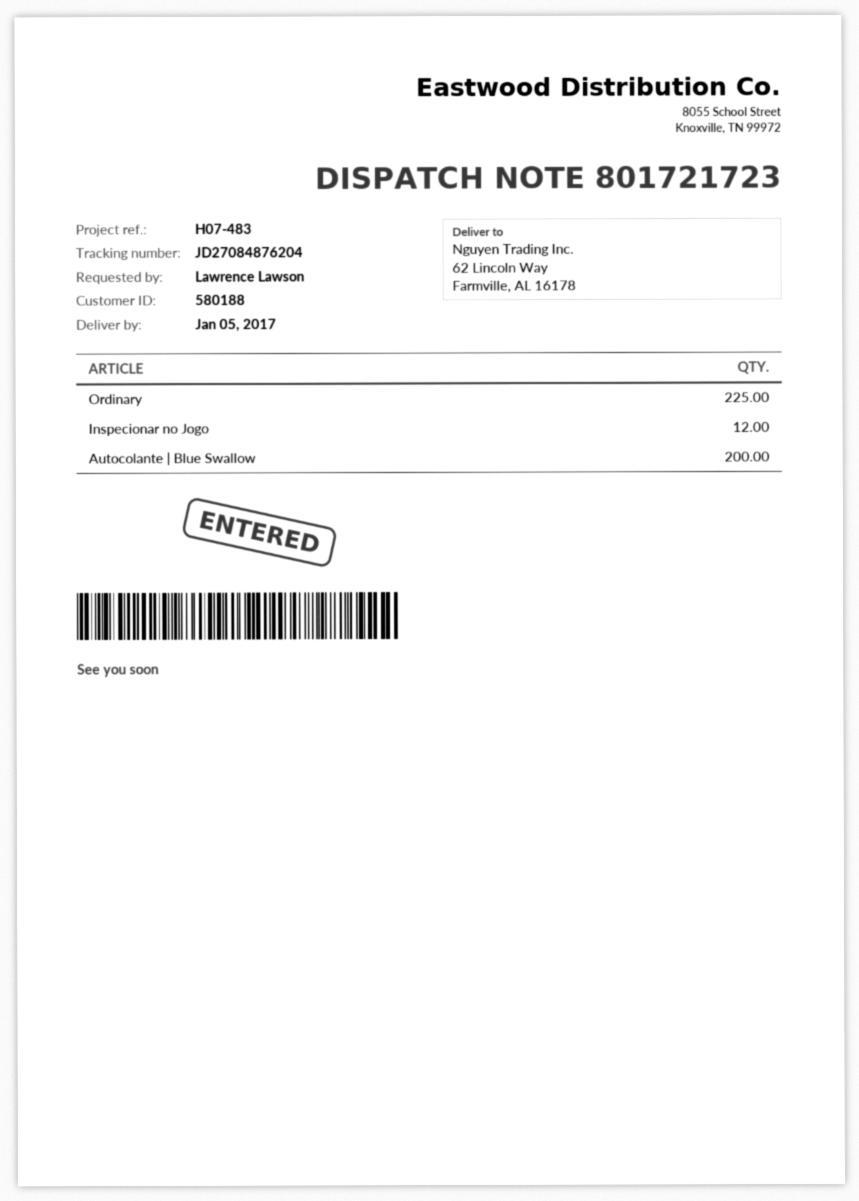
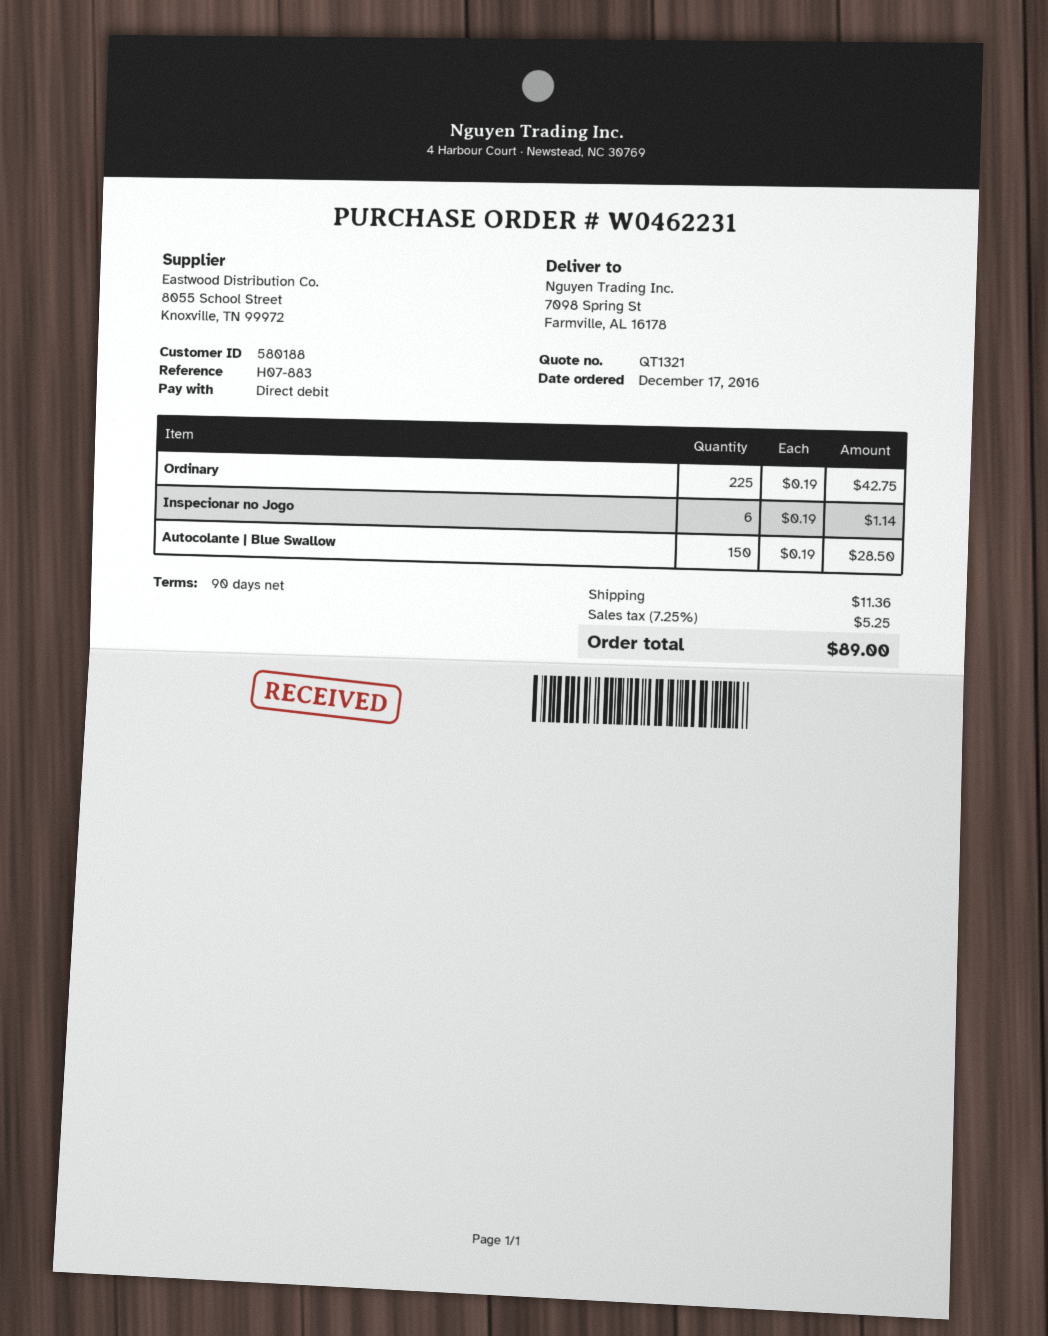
reference: H07-483 -> H07-883
ship to: 62 Lincoln Way, Farmville, AL 16178 -> 7098 Spring St, Farmville, AL 16178
Inspecionar no Jogo: 12 -> 6
Autocolante | Blue Swallow: 200 -> 150

